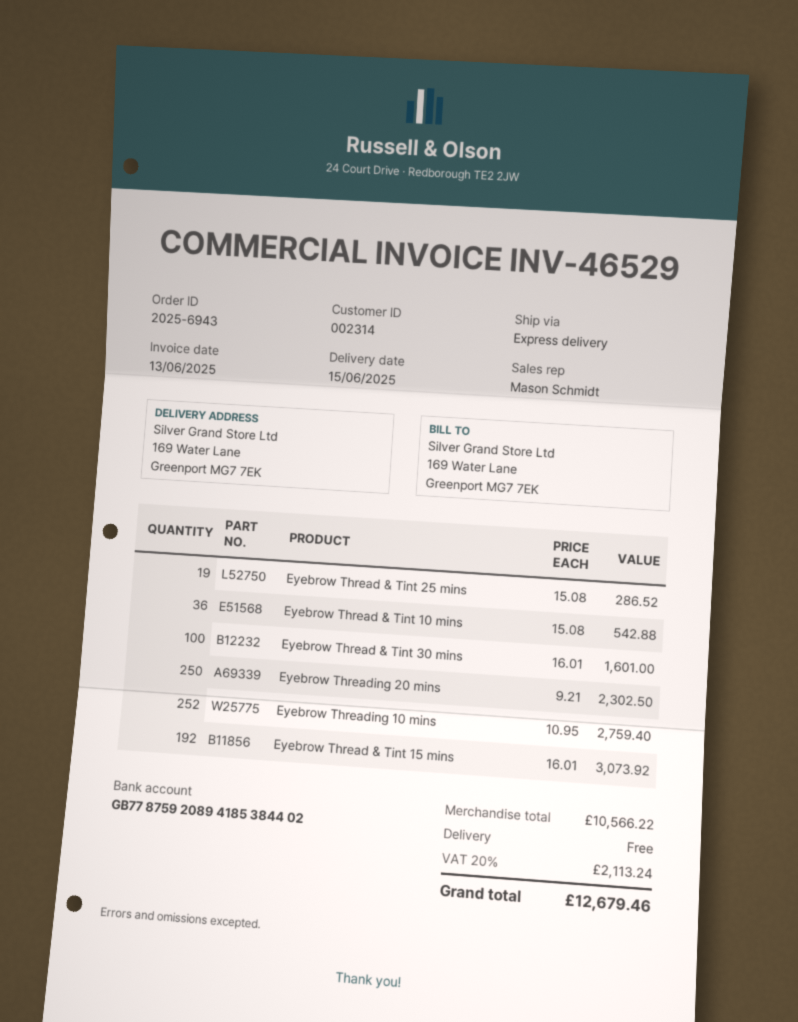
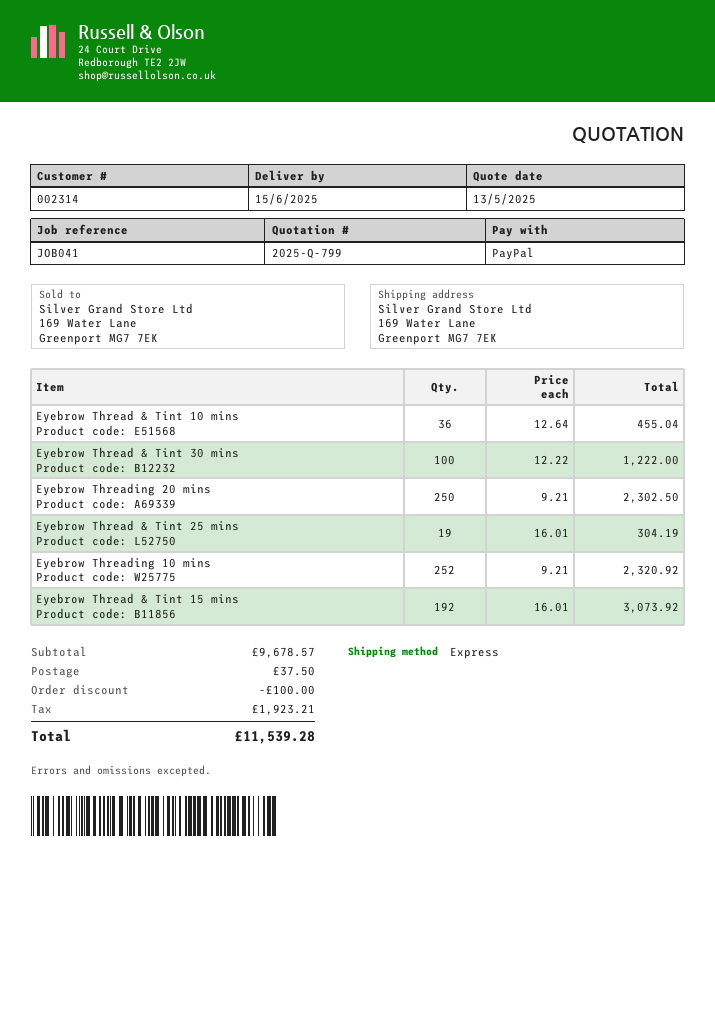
Eyebrow Thread & Tint 25 mins: 19 x 15.08 = 286.52 -> 19 x 16.01 = 304.19
Eyebrow Thread & Tint 10 mins: 36 x 15.08 = 542.88 -> 36 x 12.64 = 455.04
Eyebrow Thread & Tint 30 mins: 100 x 16.01 = 1601.00 -> 100 x 12.22 = 1222.00
Eyebrow Threading 10 mins: 252 x 10.95 = 2759.40 -> 252 x 9.21 = 2320.92
subtotal: 10566.22 -> 9678.57
discount: none -> 100.00
shipping: 0.00 -> 37.50
tax: 2113.24 -> 1923.21
total: 12679.46 -> 11539.28

